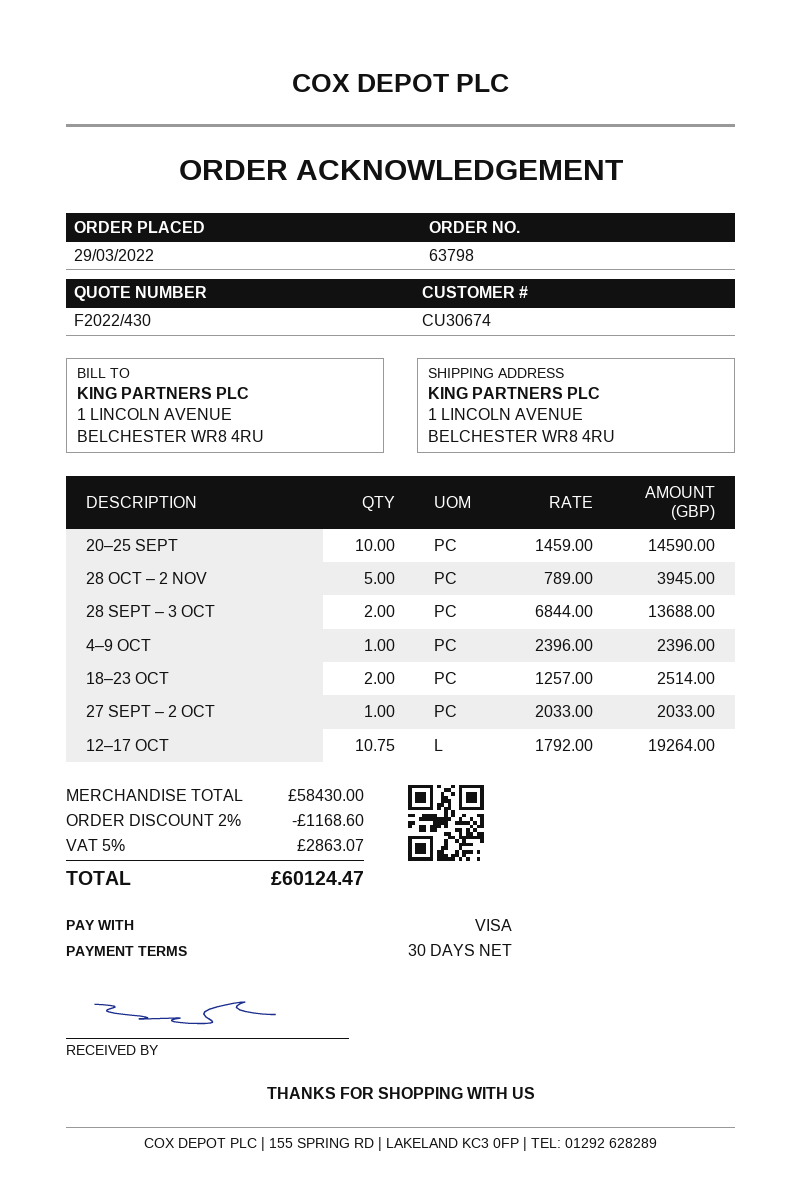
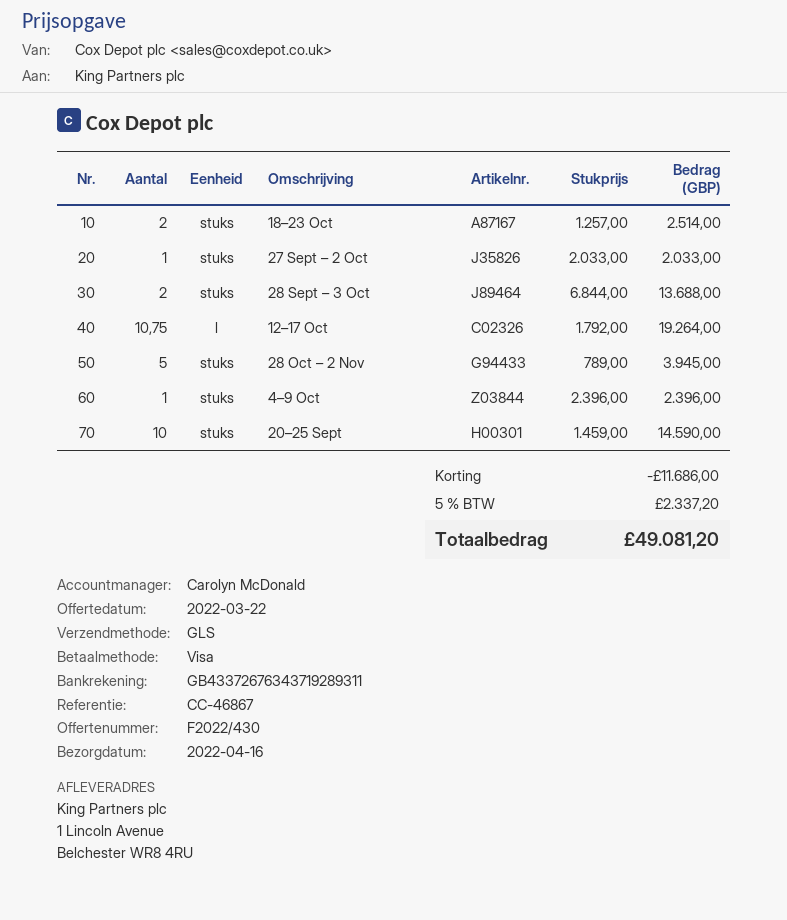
discount: 1168.60 -> 11686.00
tax: 5% = 2863.07 -> 5% = 2337.20
total: 60124.47 -> 49081.20

